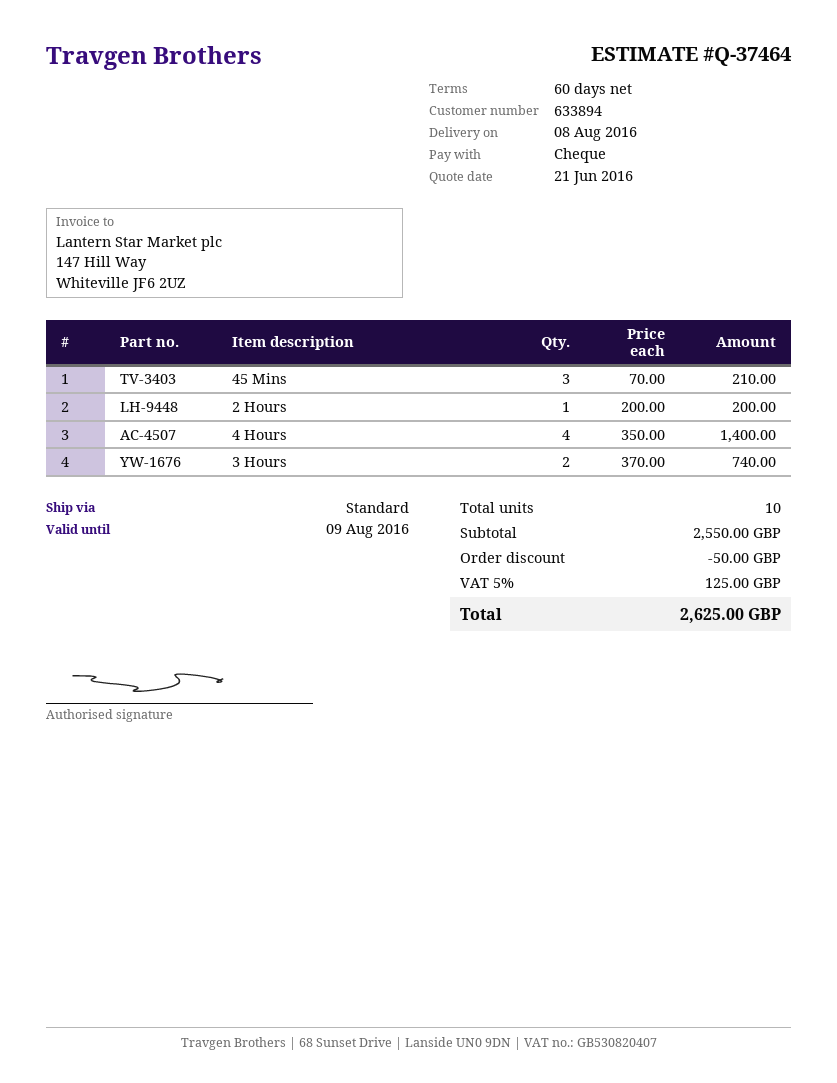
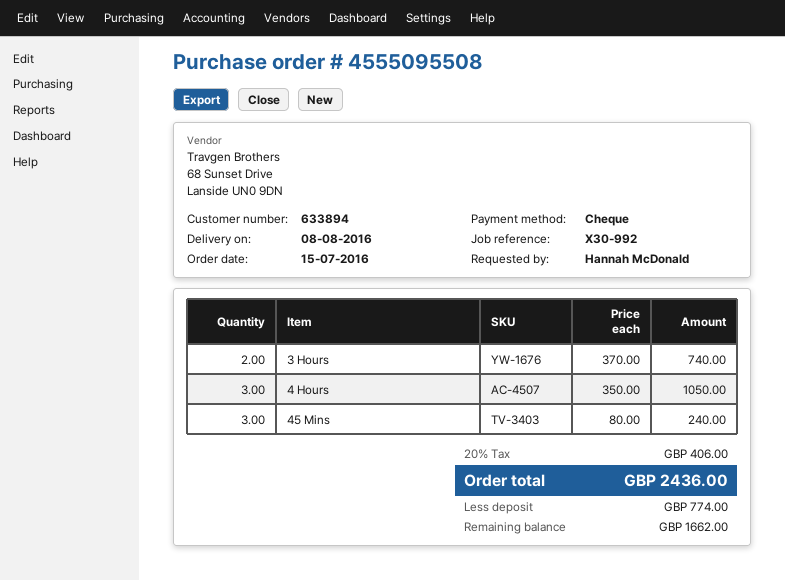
45 Mins: 3 x 70.00 = 210.00 -> 3 x 80.00 = 240.00
2 Hours: 1 x 200.00 = 200.00 -> none
4 Hours: 4 x 350.00 = 1400.00 -> 3 x 350.00 = 1050.00
discount: 50.00 -> none
tax: 5% = 125.00 -> 20% = 406.00
total: 2625.00 -> 2436.00

